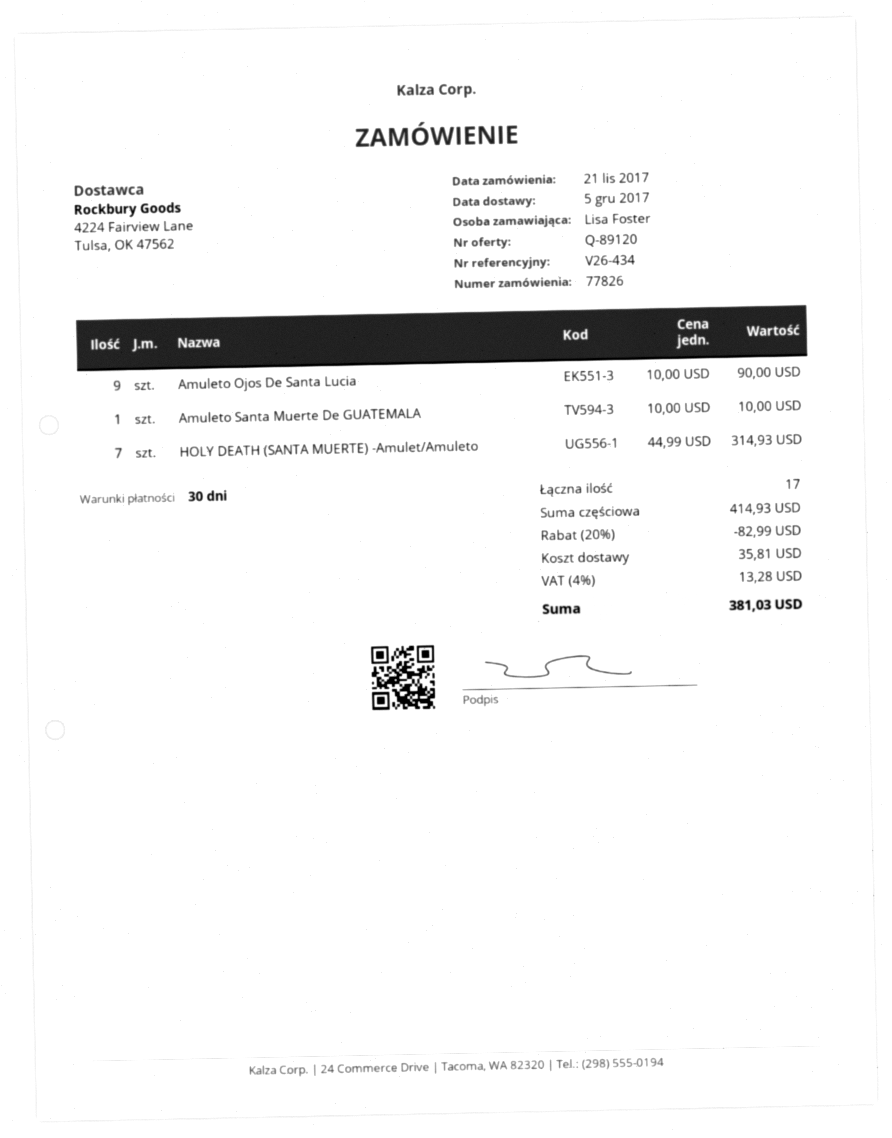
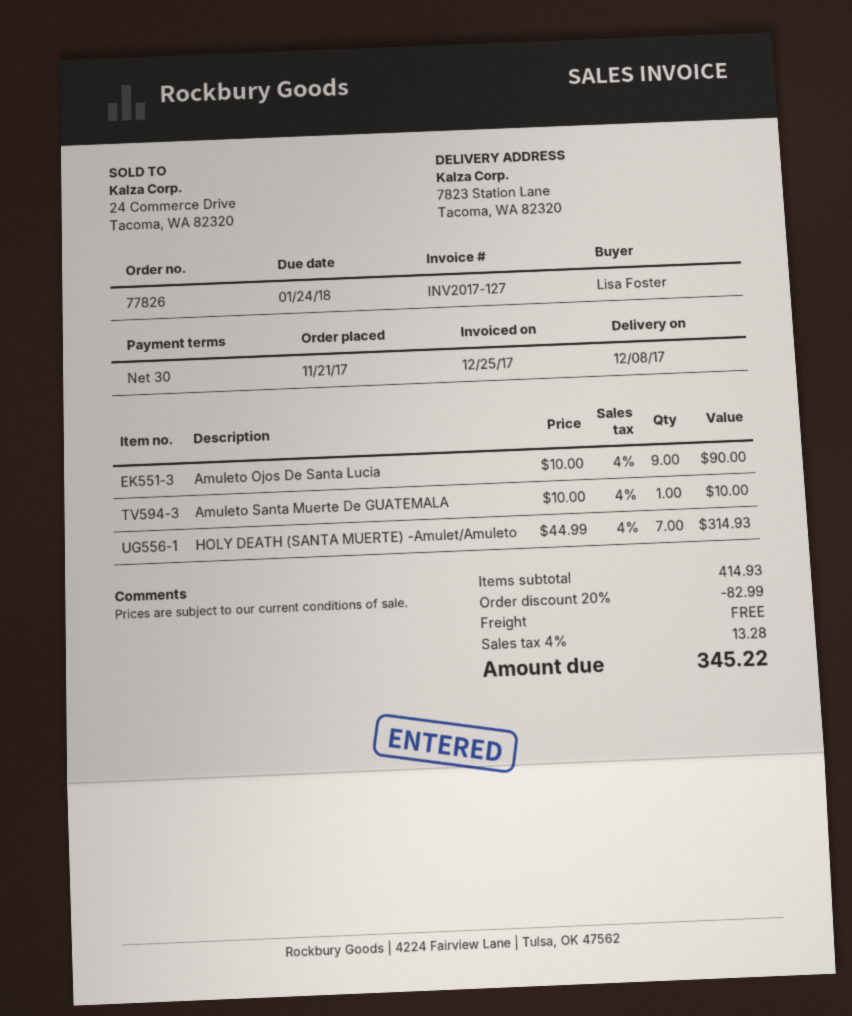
delivery date: 2017-12-05 -> 2017-12-08
shipping: 35.81 -> 0.00
total: 381.03 -> 345.22

